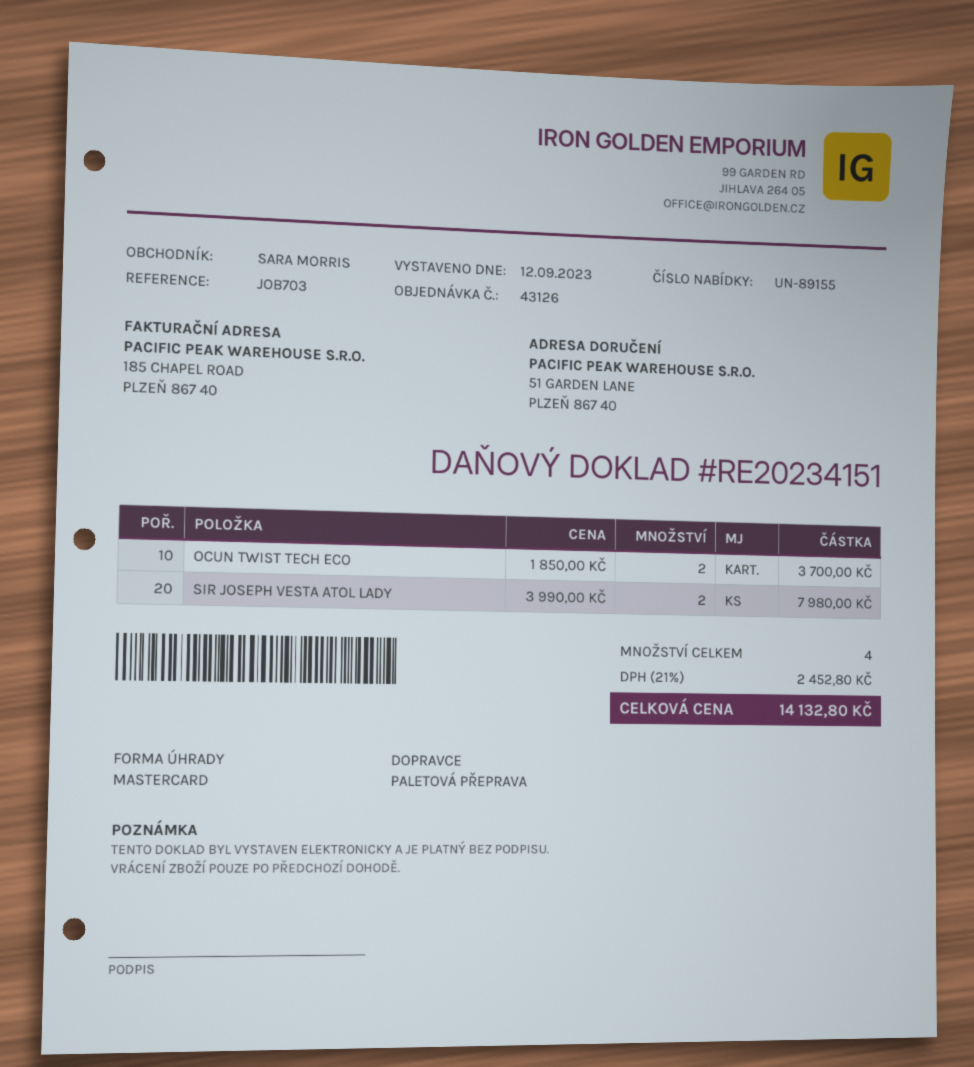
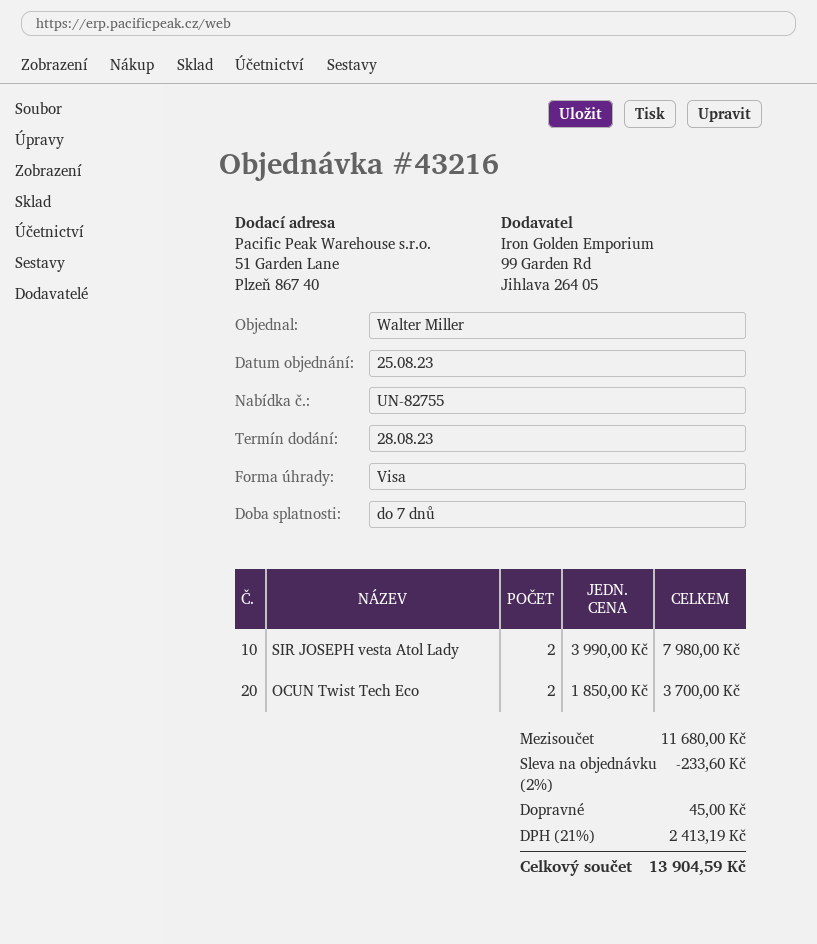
quote number: UN-89155 -> UN-82755
order number: 43126 -> 43216
payment method: Mastercard -> Visa
discount: none -> 2% = 233.60
shipping: none -> 45.00
tax: 21% = 2452.80 -> 21% = 2413.19
total: 14132.80 -> 13904.59

